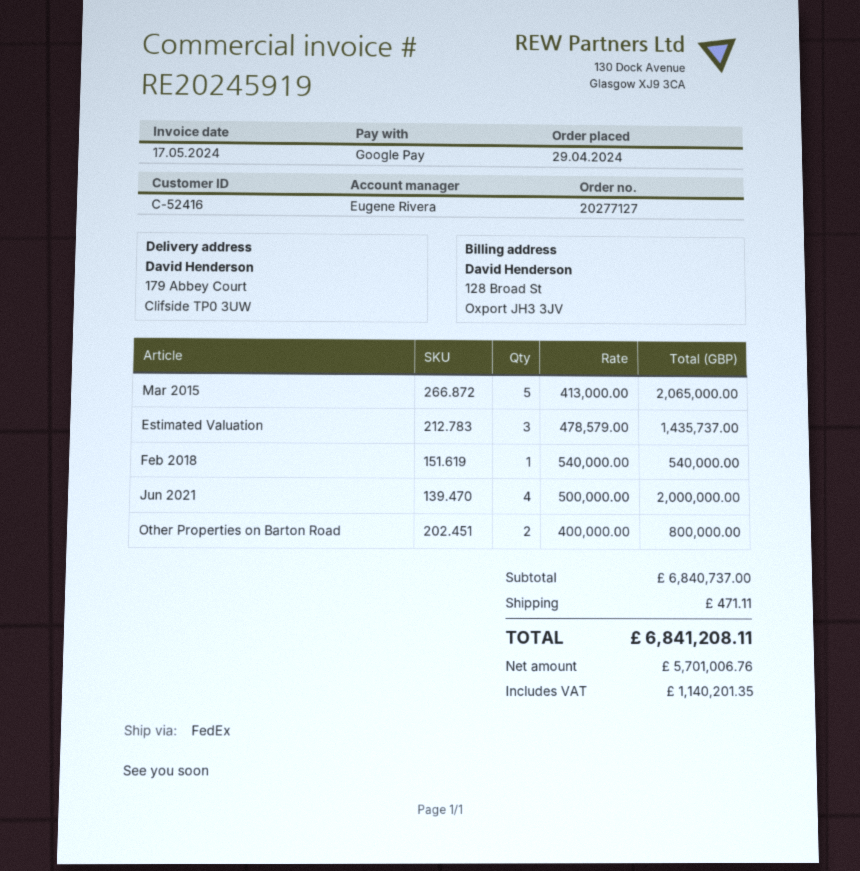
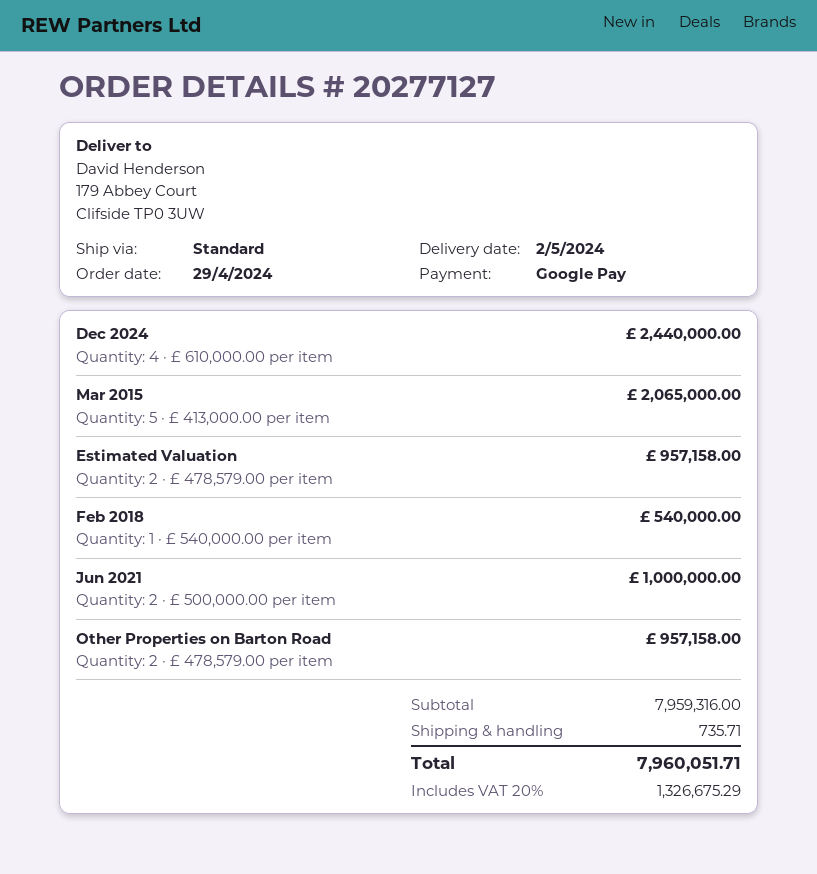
shipping method: FedEx -> standard
Estimated Valuation: 3 x 478579.00 = 1435737.00 -> 2 x 478579.00 = 957158.00
Jun 2021: 4 x 500000.00 = 2000000.00 -> 2 x 500000.00 = 1000000.00
Other Properties on Barton Road: 2 x 400000.00 = 800000.00 -> 2 x 478579.00 = 957158.00
Dec 2024: none -> 4 x 610000.00 = 2440000.00
subtotal: 6840737.00 -> 7959316.00
shipping: 471.11 -> 735.71
tax: 1140201.35 -> 1326675.29
total: 6841208.11 -> 7960051.71

